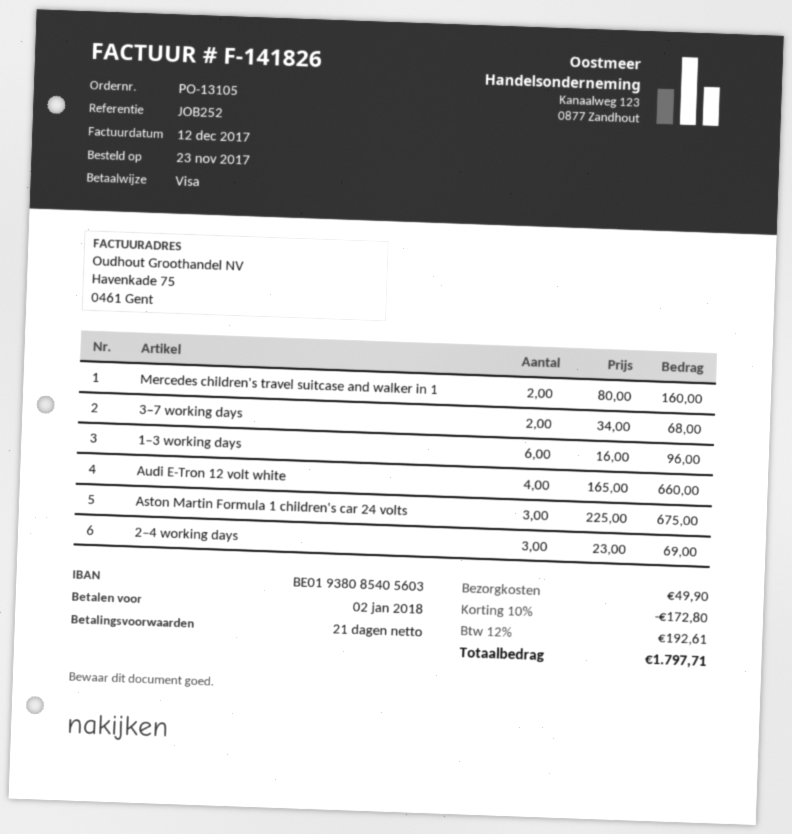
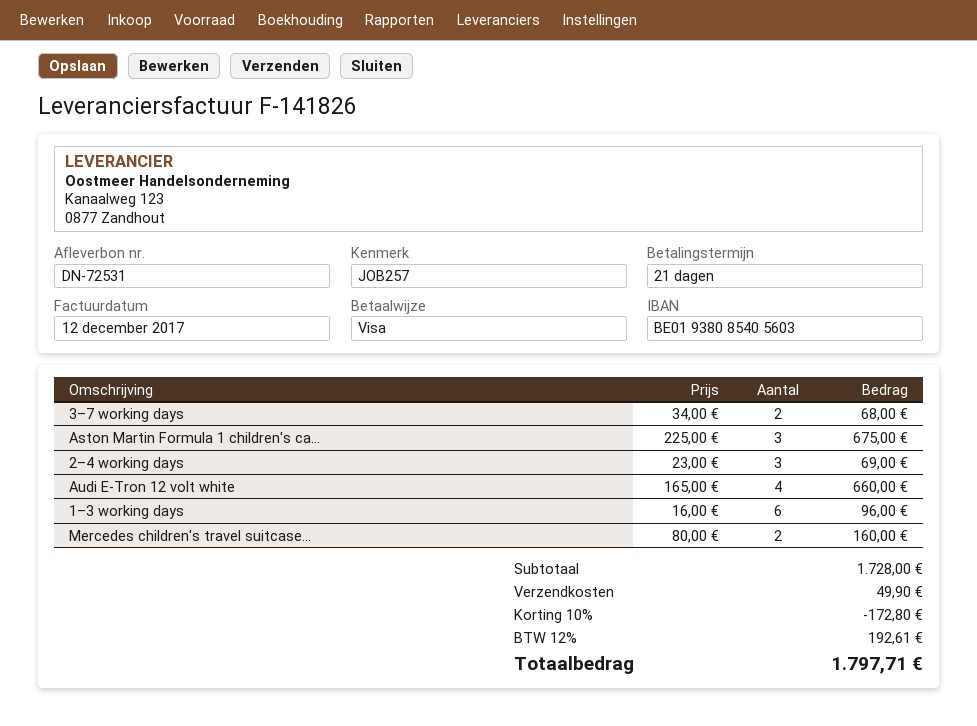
reference: JOB252 -> JOB257

